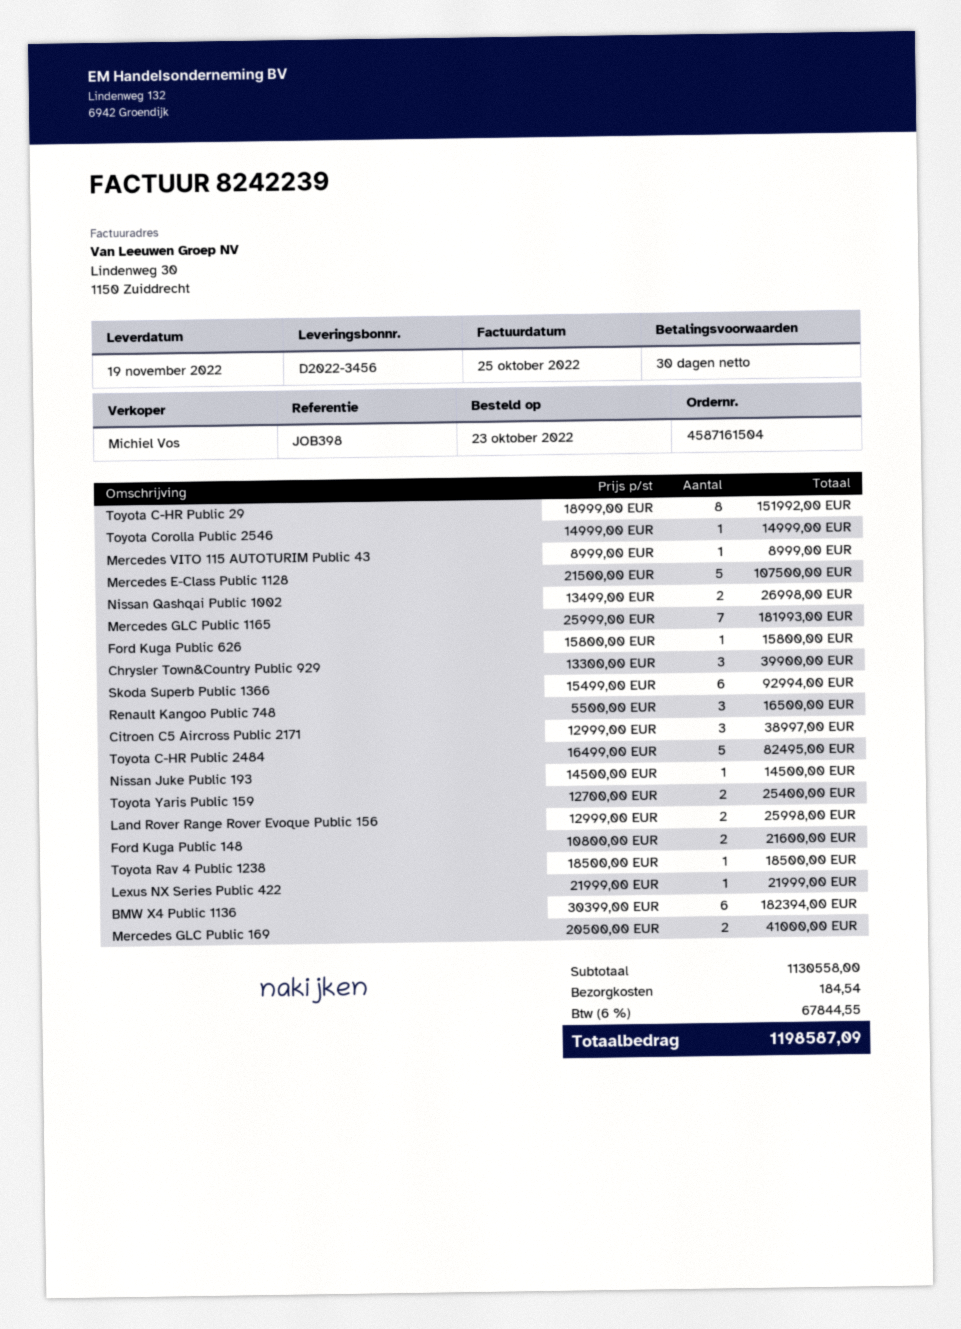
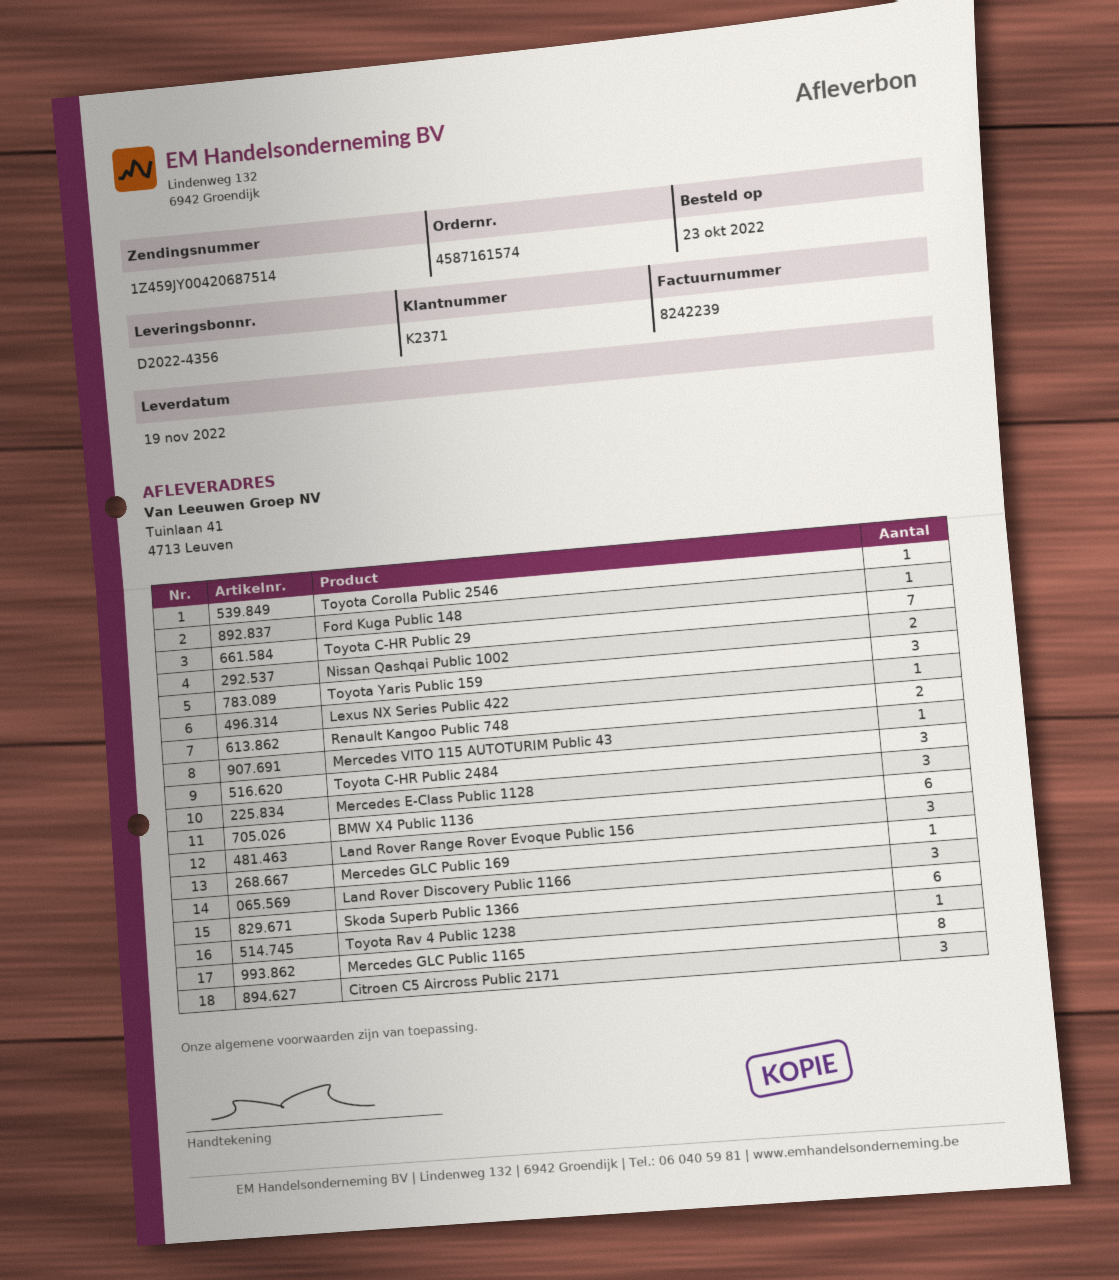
order number: 4587161504 -> 4587161574
delivery note number: D2022-3456 -> D2022-4356
Toyota C-HR Public 29: 8 -> 7
Mercedes E-Class Public 1128: 5 -> 3
Mercedes GLC Public 1165: 7 -> 8
Ford Kuga Public 626: 1 -> none
Chrysler Town&Country Public 929: 3 -> none
Renault Kangoo Public 748: 3 -> 2
Toyota C-HR Public 2484: 5 -> 3
Nissan Juke Public 193: 1 -> none
Toyota Yaris Public 159: 2 -> 3
Land Rover Range Rover Evoque Public 156: 2 -> 3
Ford Kuga Public 148: 2 -> 1
Mercedes GLC Public 169: 2 -> 1
Land Rover Discovery Public 1166: none -> 3

